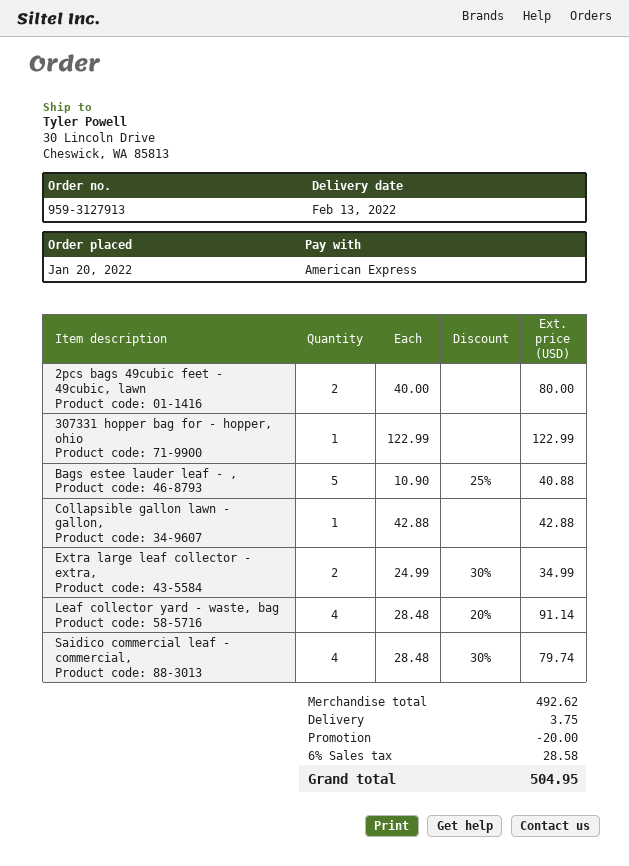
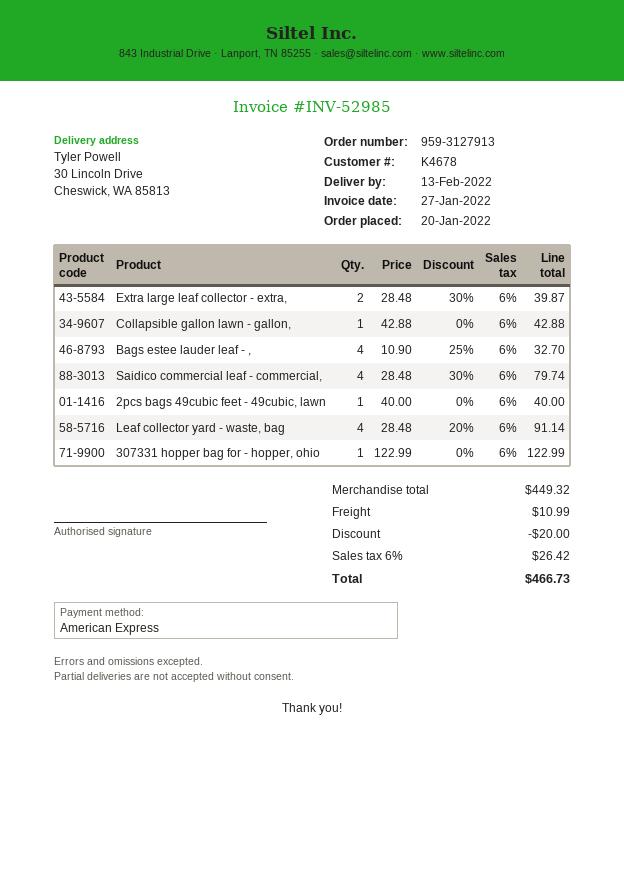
2pcs bags 49cubic feet - 49cubic, lawn: 2 x 40.00 = 80.00 -> 1 x 40.00 = 40.00
Bags estee lauder leaf - ,: 5 x 10.90 - 25% = 40.88 -> 4 x 10.90 - 25% = 32.70
Extra large leaf collector - extra,: 2 x 24.99 - 30% = 34.99 -> 2 x 28.48 - 30% = 39.87
subtotal: 492.62 -> 449.32
shipping: 3.75 -> 10.99
tax: 6% = 28.58 -> 6% = 26.42
total: 504.95 -> 466.73

